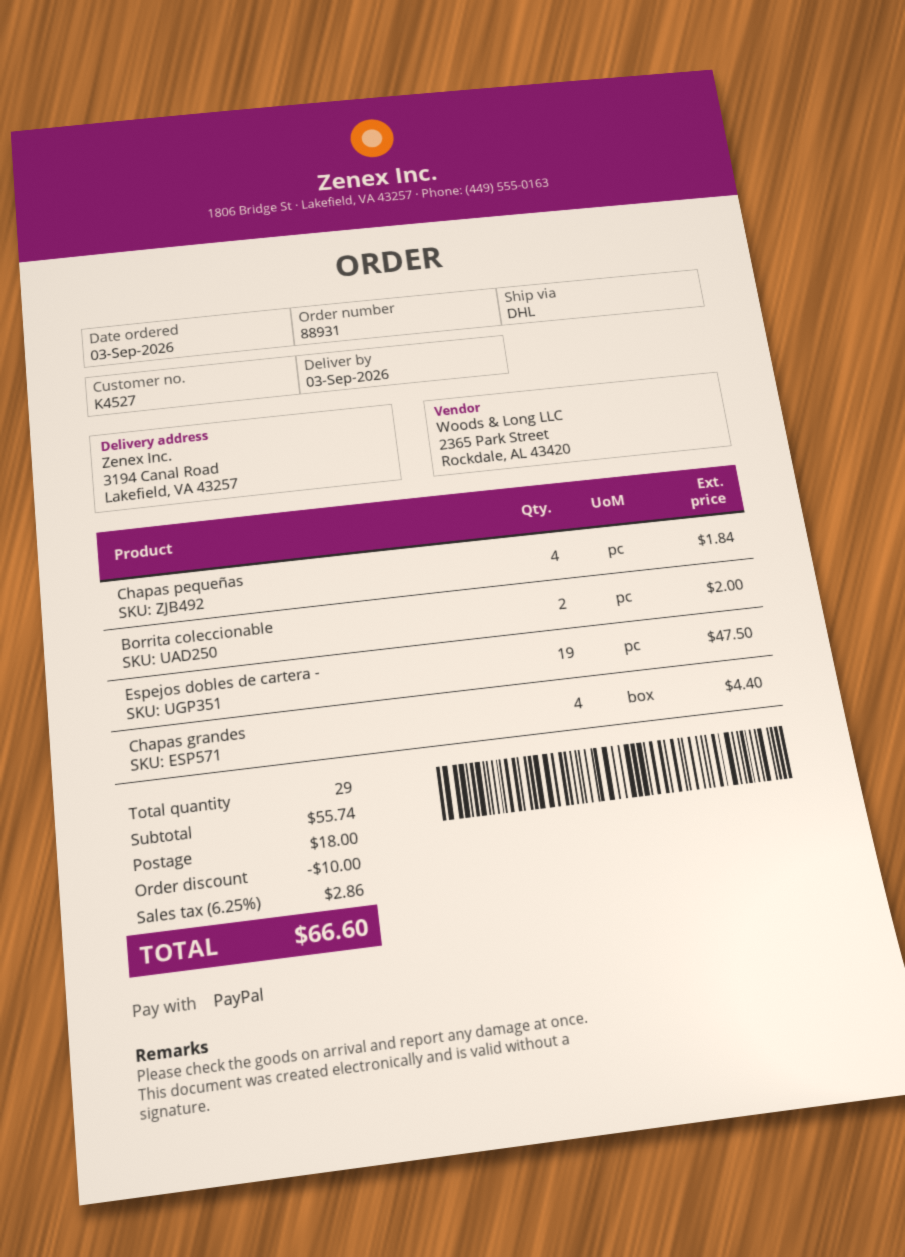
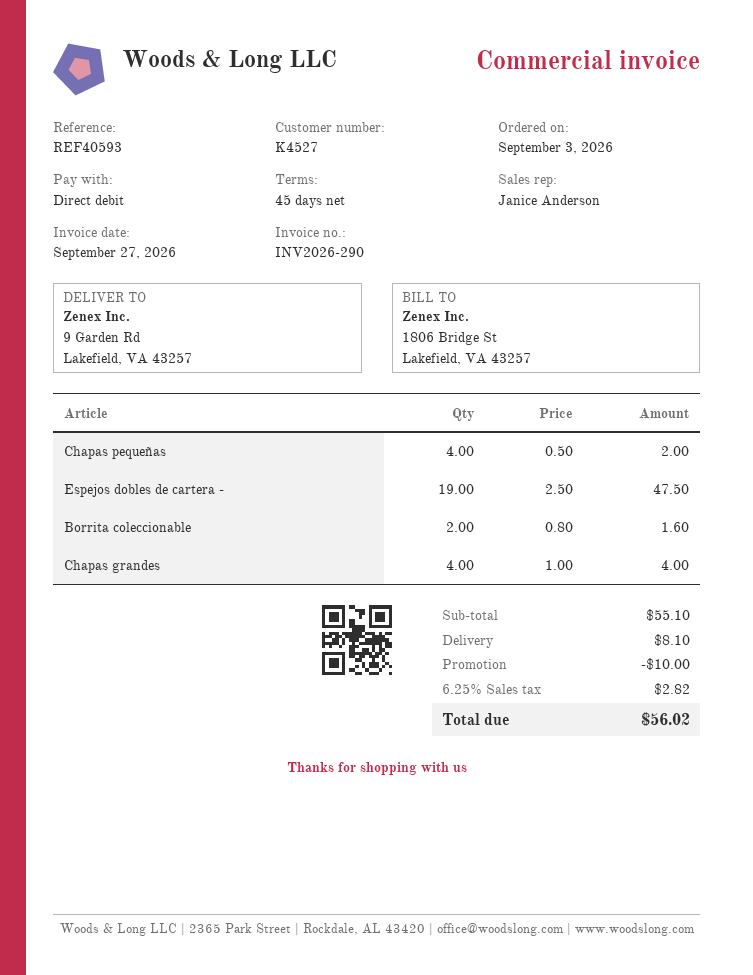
payment method: PayPal -> direct debit
ship to: 3194 Canal Road, Lakefield, VA 43257 -> 9 Garden Rd, Lakefield, VA 43257
Chapas pequeñas: 4 for 1.84 -> 4 for 2.00
Borrita coleccionable: 2 for 2.00 -> 2 for 1.60
Chapas grandes: 4 for 4.40 -> 4 for 4.00
subtotal: 55.74 -> 55.10
shipping: 18.00 -> 8.10
tax: 6.25% = 2.86 -> 6.25% = 2.82
total: 66.60 -> 56.02

